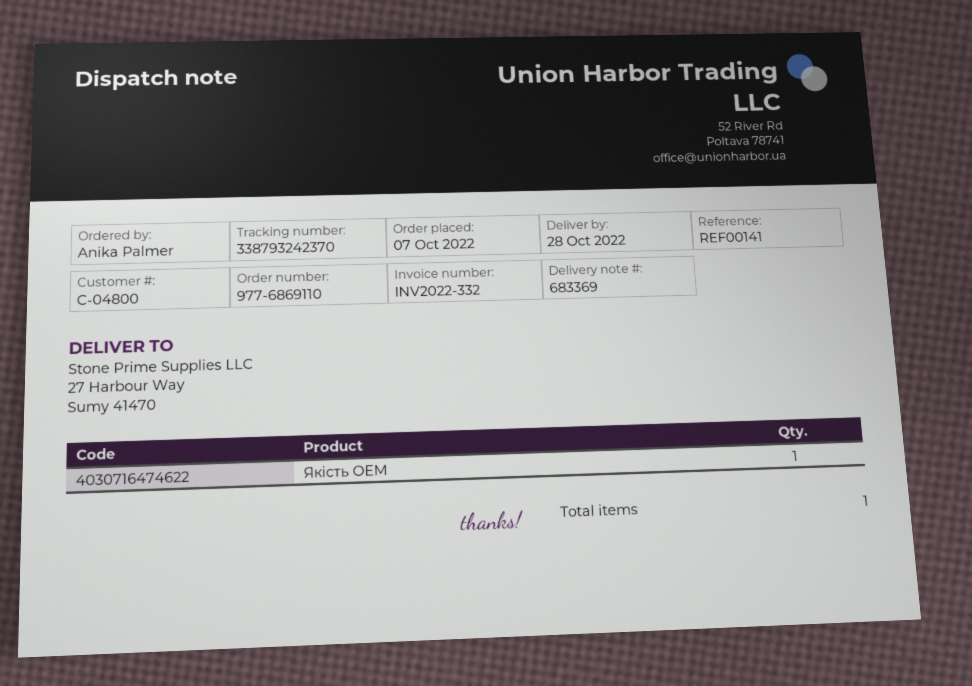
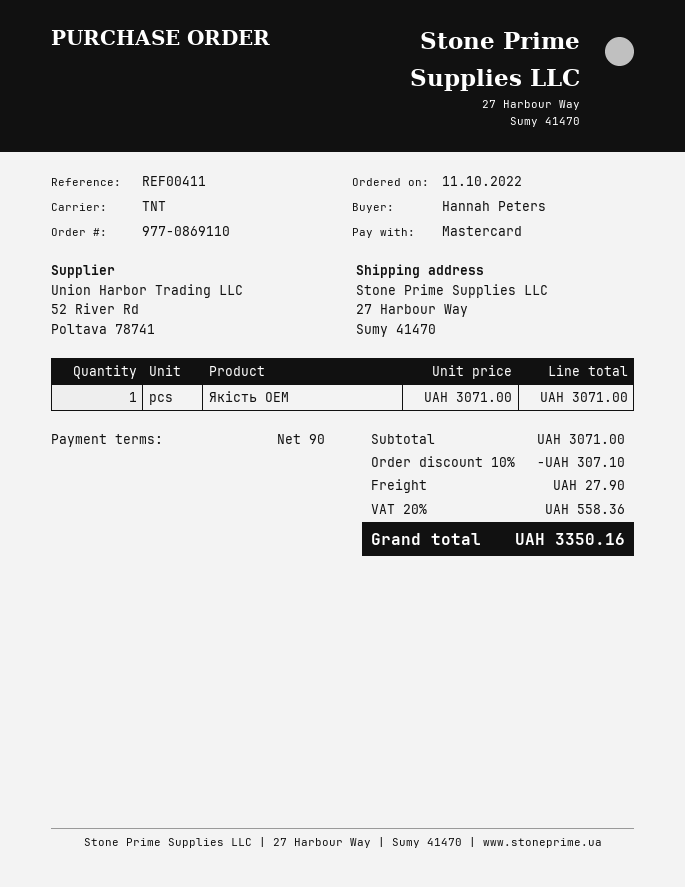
order number: 977-6869110 -> 977-0869110
order date: 2022-10-07 -> 2022-10-11
reference: REF00141 -> REF00411
ordered by: Anika Palmer -> Hannah Peters

